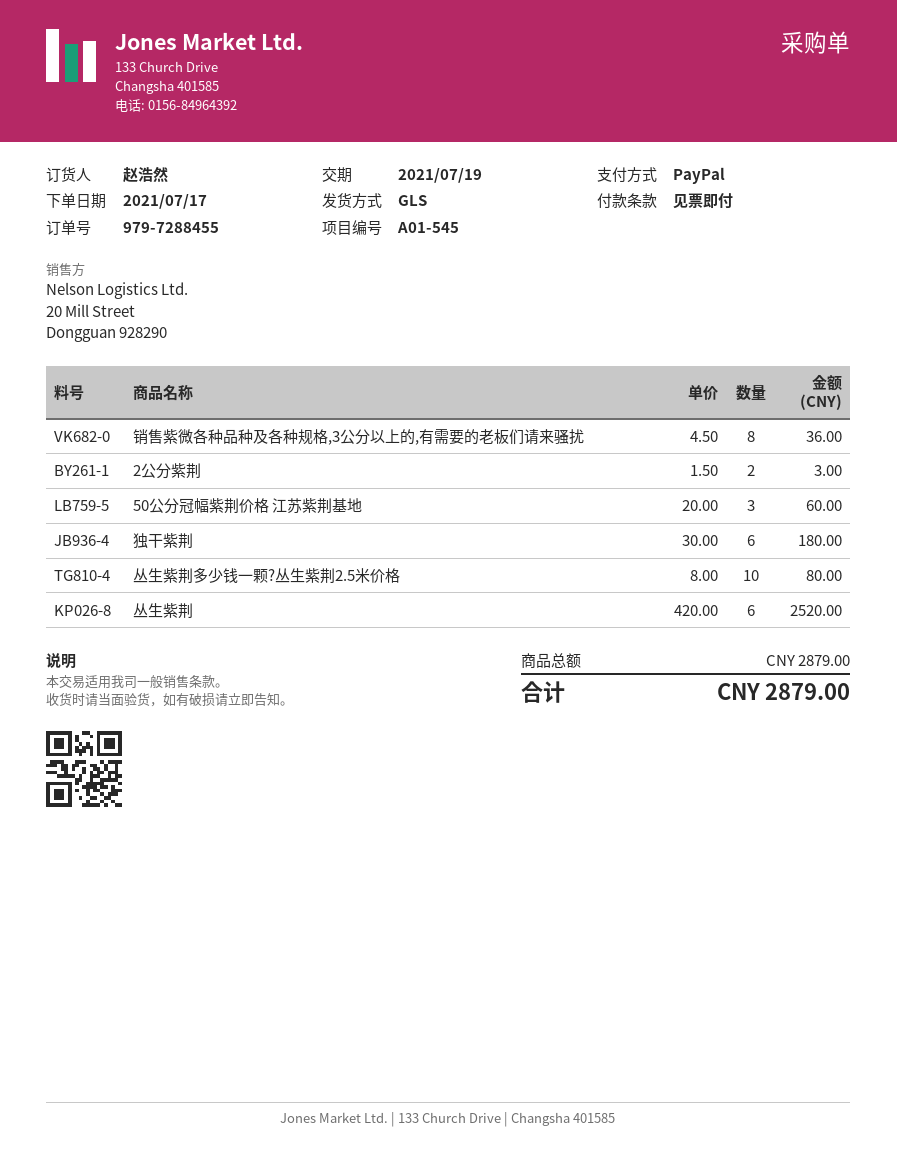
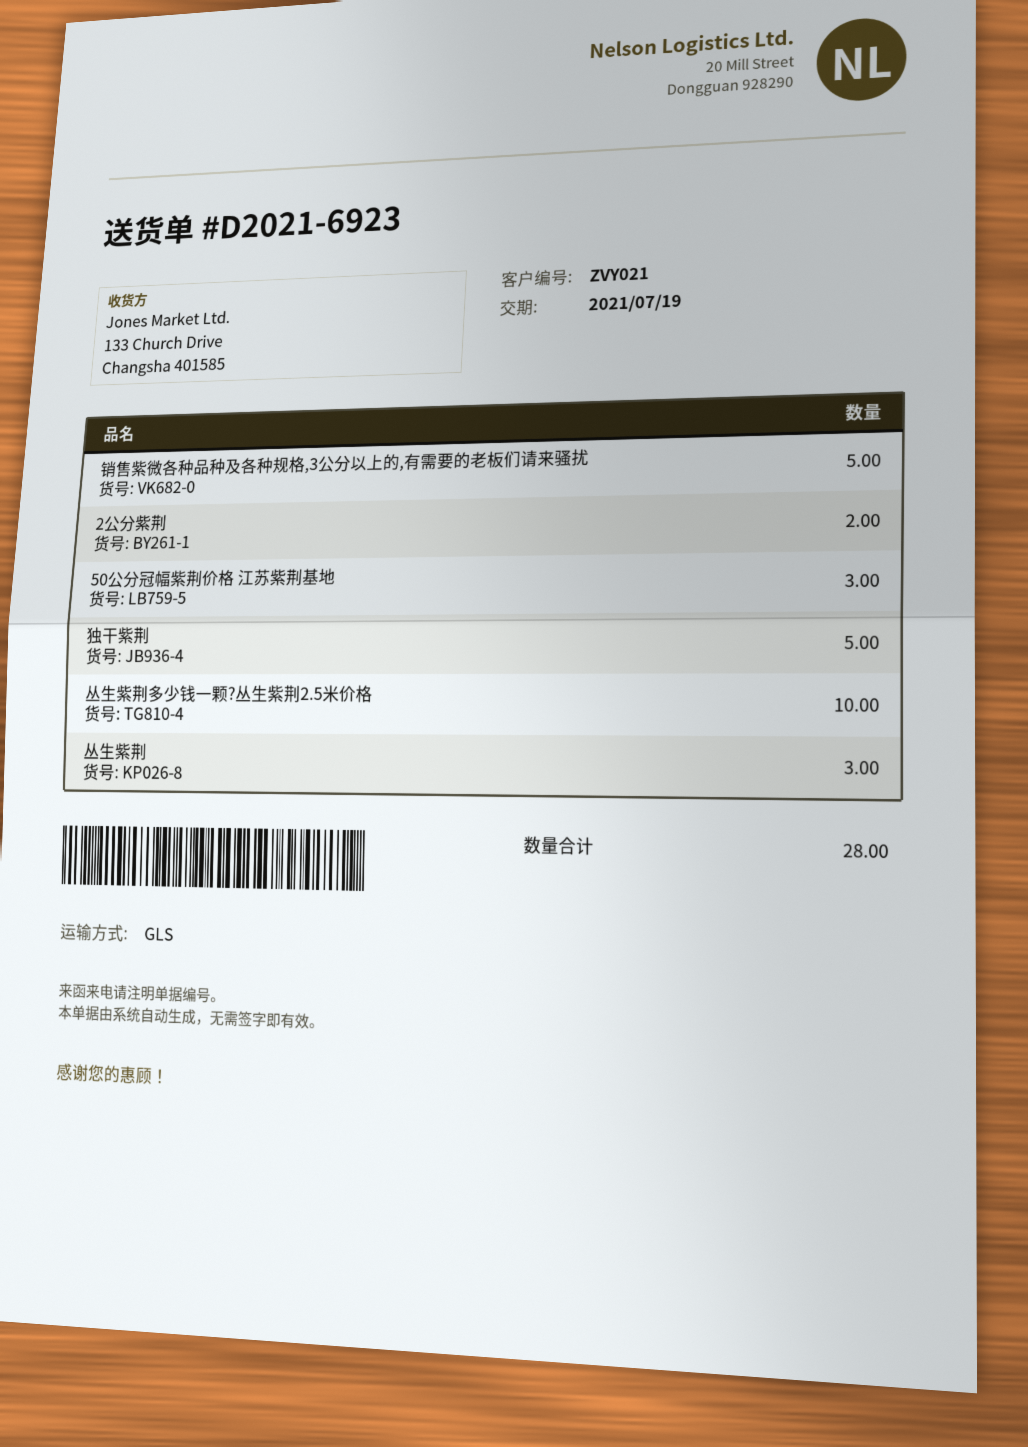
销售紫微各种品种及各种规格,3公分以上的,有需要的老板们请来骚扰: 8 -> 5
独干紫荆: 6 -> 5
丛生紫荆: 6 -> 3

